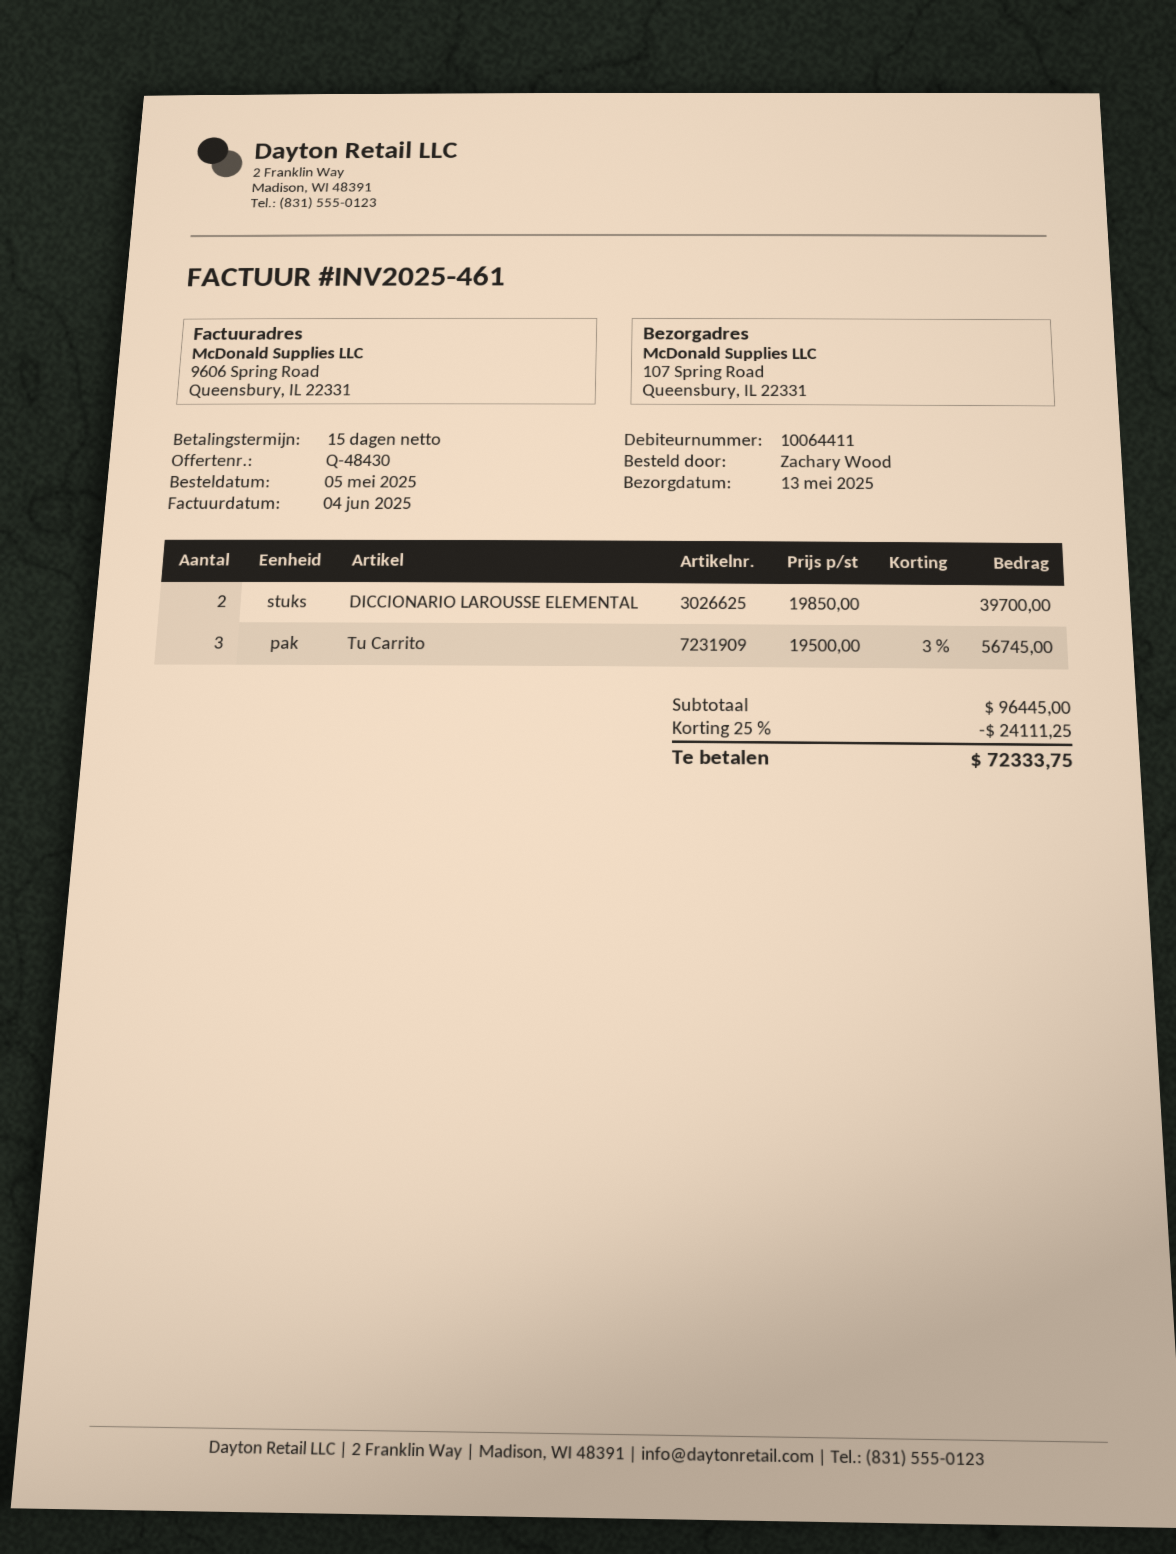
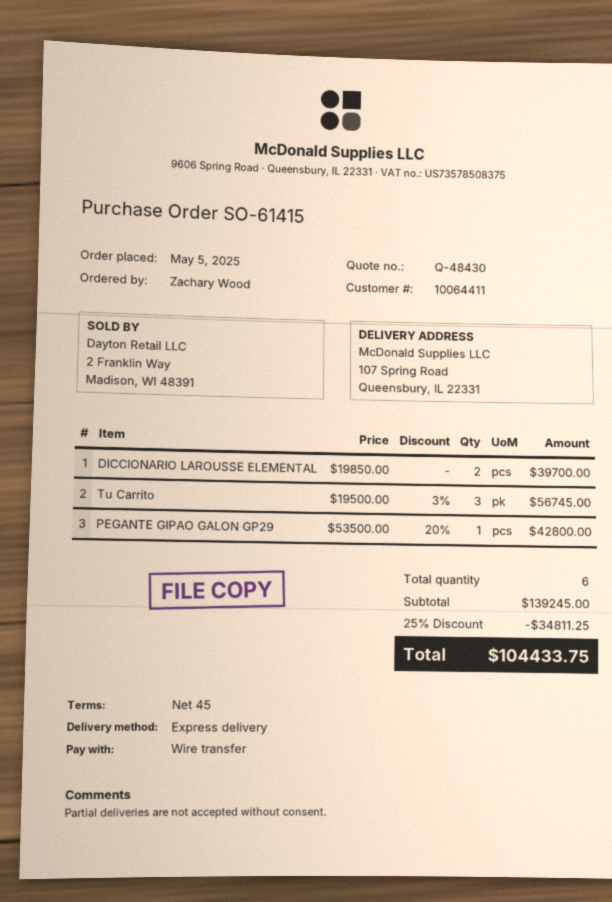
payment terms: 15 days -> 45 days
PEGANTE GIPAO GALON GP29: none -> 1 x 53500.00 - 20% = 42800.00
subtotal: 96445.00 -> 139245.00
discount: 25% = 24111.25 -> 25% = 34811.25
total: 72333.75 -> 104433.75

